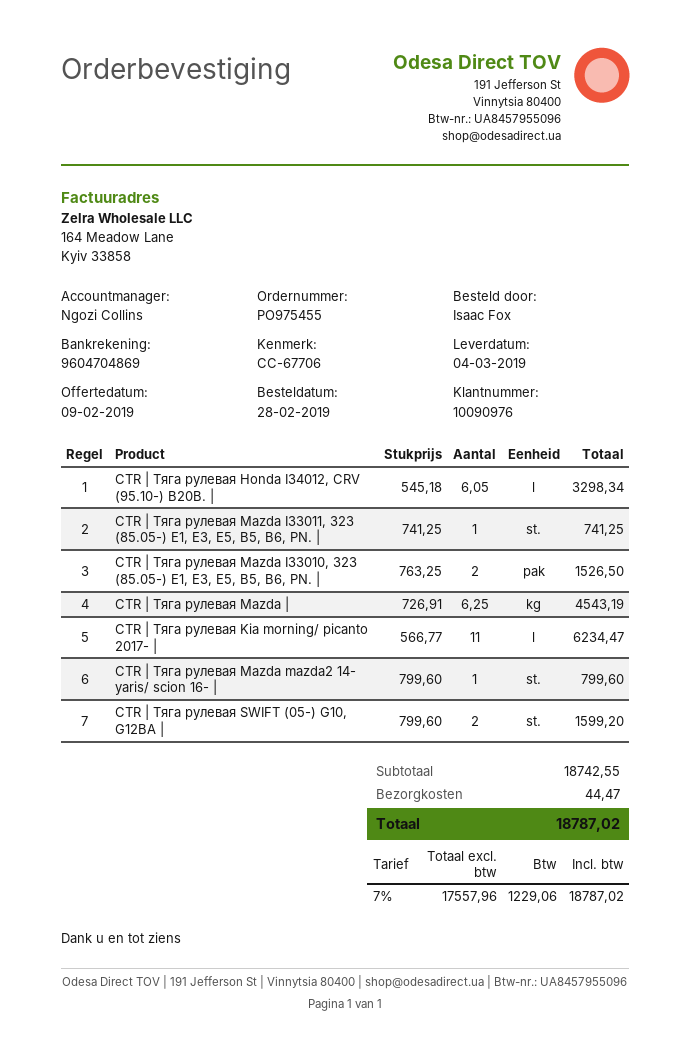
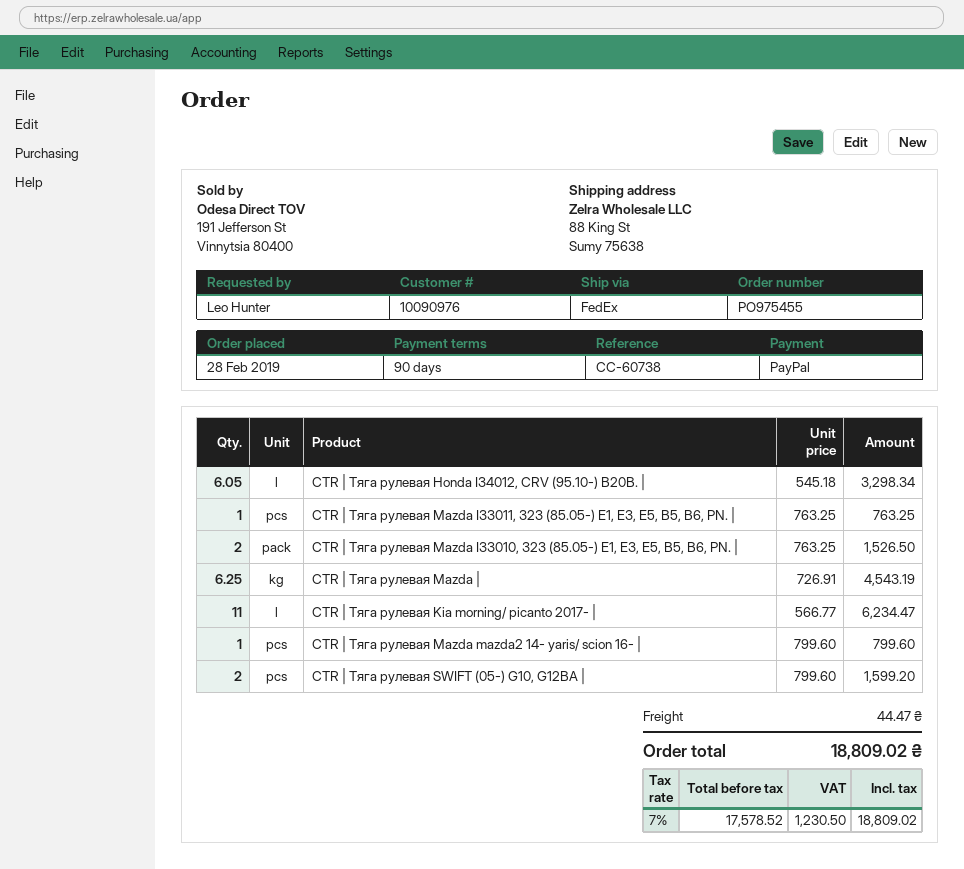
reference: CC-67706 -> CC-60738
ordered by: Isaac Fox -> Leo Hunter
CTR | Тяга рулевая Mazda I33011, 323 (85.05-) E1, E3, E5, B5, B6, PN. |: 1 x 741.25 = 741.25 -> 1 x 763.25 = 763.25
net: 17557.96 -> 17578.52
tax: 7% = 1229.06 -> 7% = 1230.50
total: 18787.02 -> 18809.02

